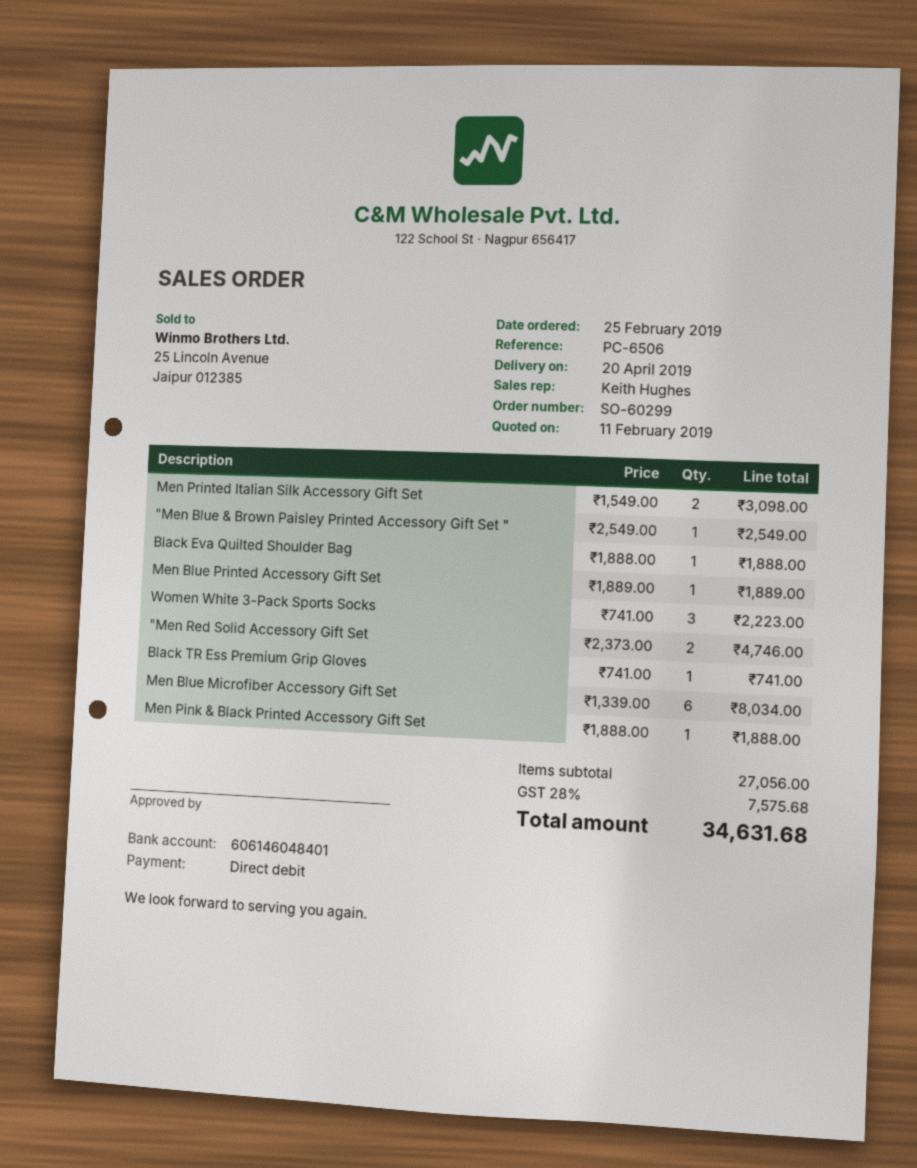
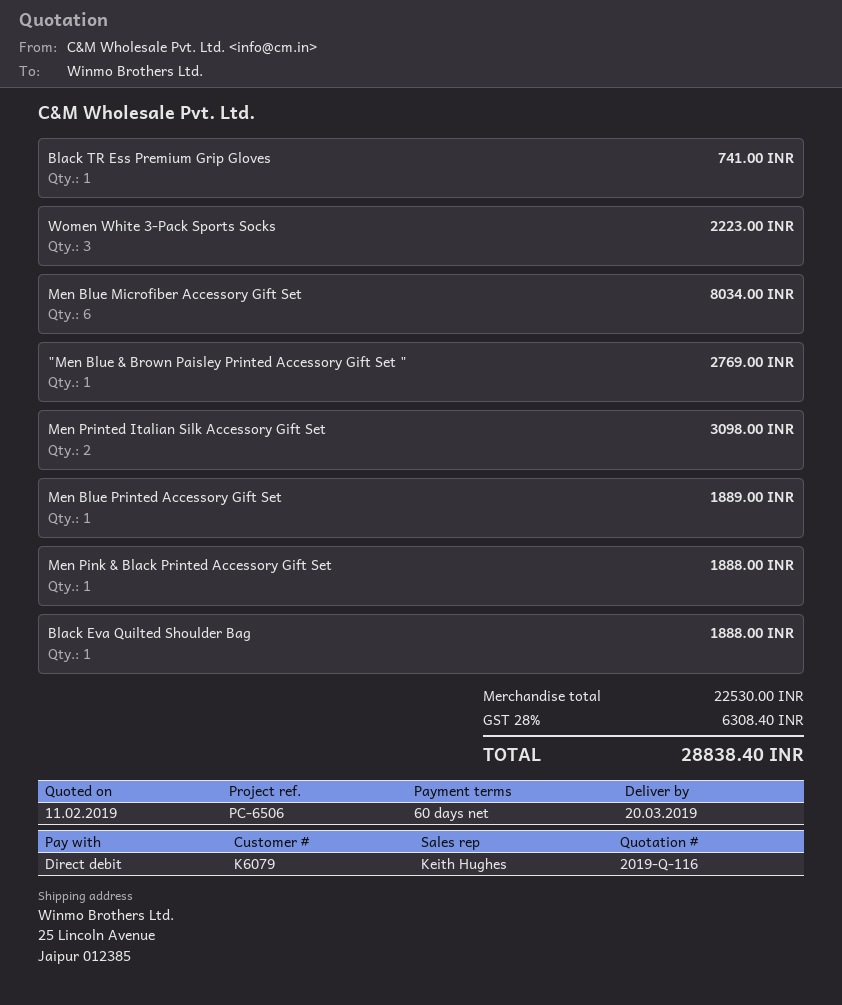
delivery date: 2019-04-20 -> 2019-03-20
"Men Blue & Brown Paisley Printed Accessory Gift Set ": 1 for 2549.00 -> 1 for 2769.00
"Men Red Solid Accessory Gift Set: 2 for 4746.00 -> none
subtotal: 27056.00 -> 22530.00
tax: 28% = 7575.68 -> 28% = 6308.40
total: 34631.68 -> 28838.40

